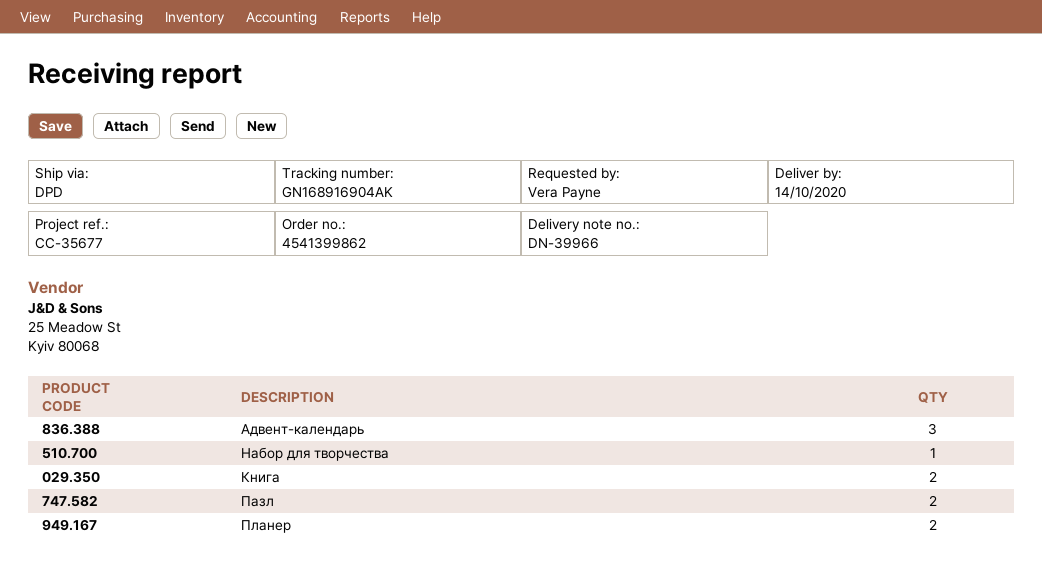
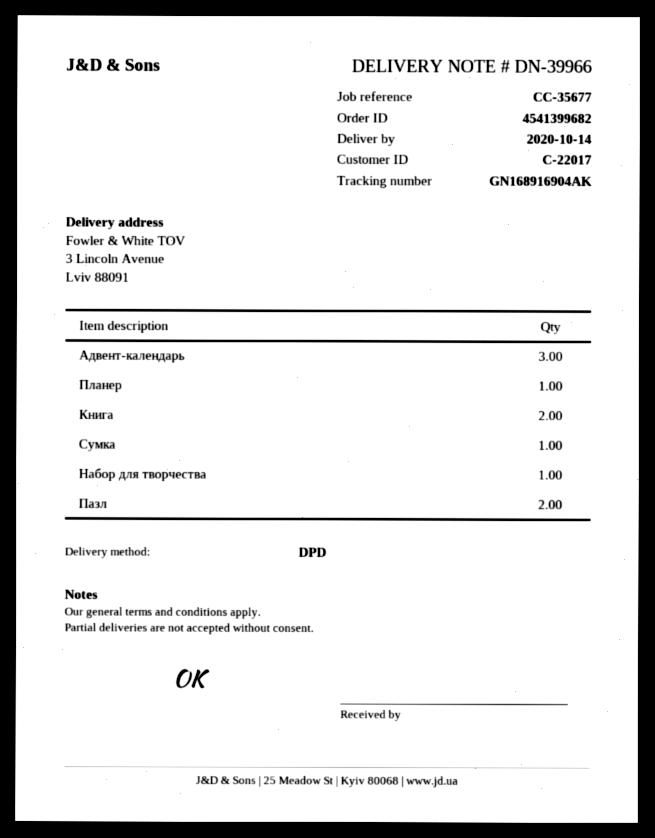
order number: 4541399862 -> 4541399682
Планер: 2 -> 1
Сумка: none -> 1

